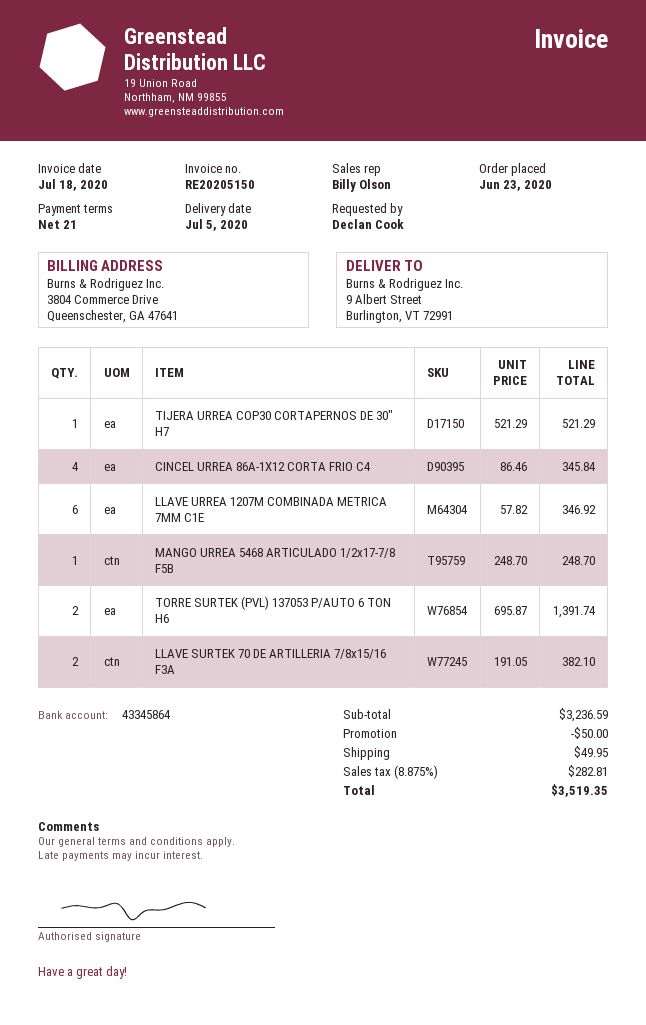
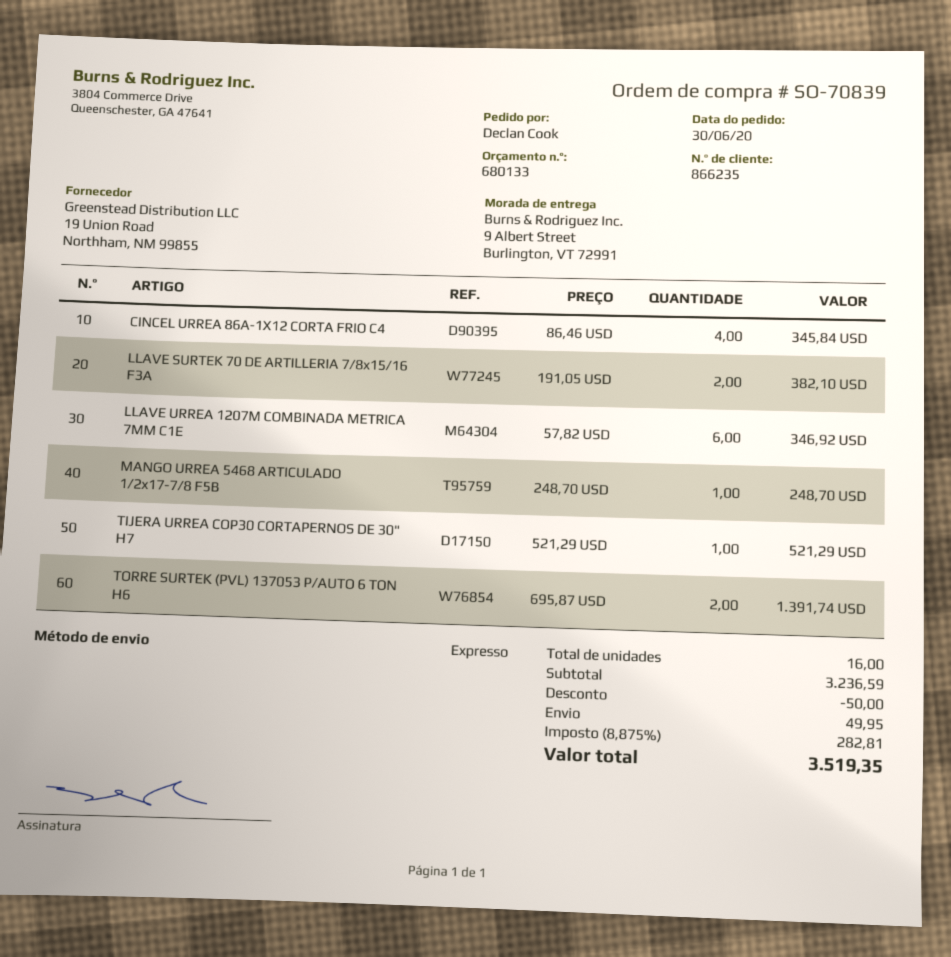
order date: 2020-06-23 -> 2020-06-30

